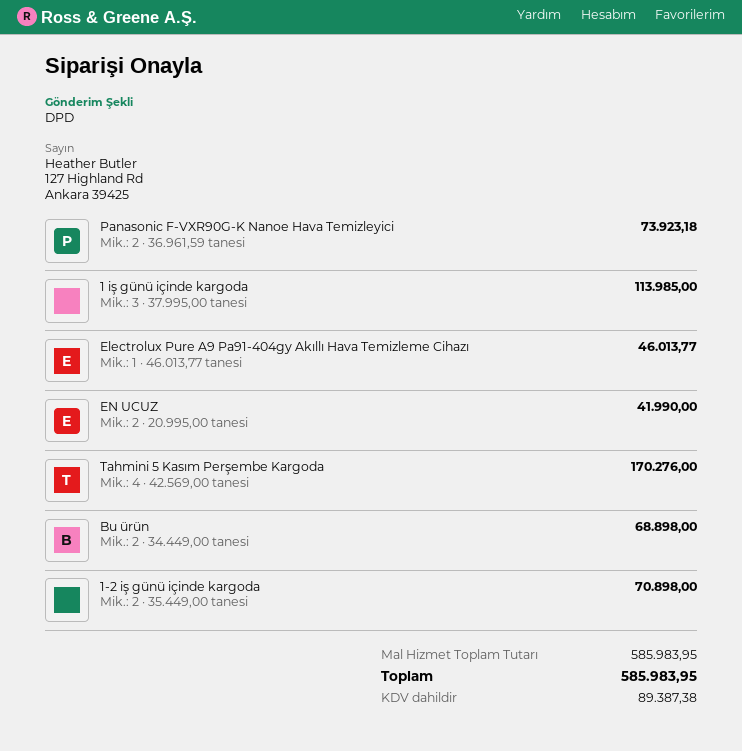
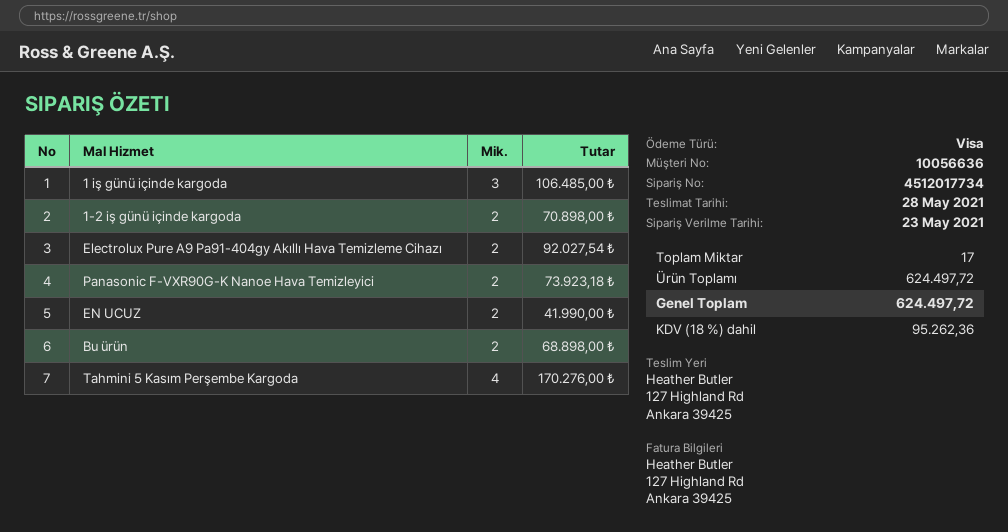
1 iş günü içinde kargoda: 3 for 113985.00 -> 3 for 106485.00
Electrolux Pure A9 Pa91-404gy Akıllı Hava Temizleme Cihazı: 1 for 46013.77 -> 2 for 92027.54
subtotal: 585983.95 -> 624497.72
tax: 89387.38 -> 95262.36
total: 585983.95 -> 624497.72

